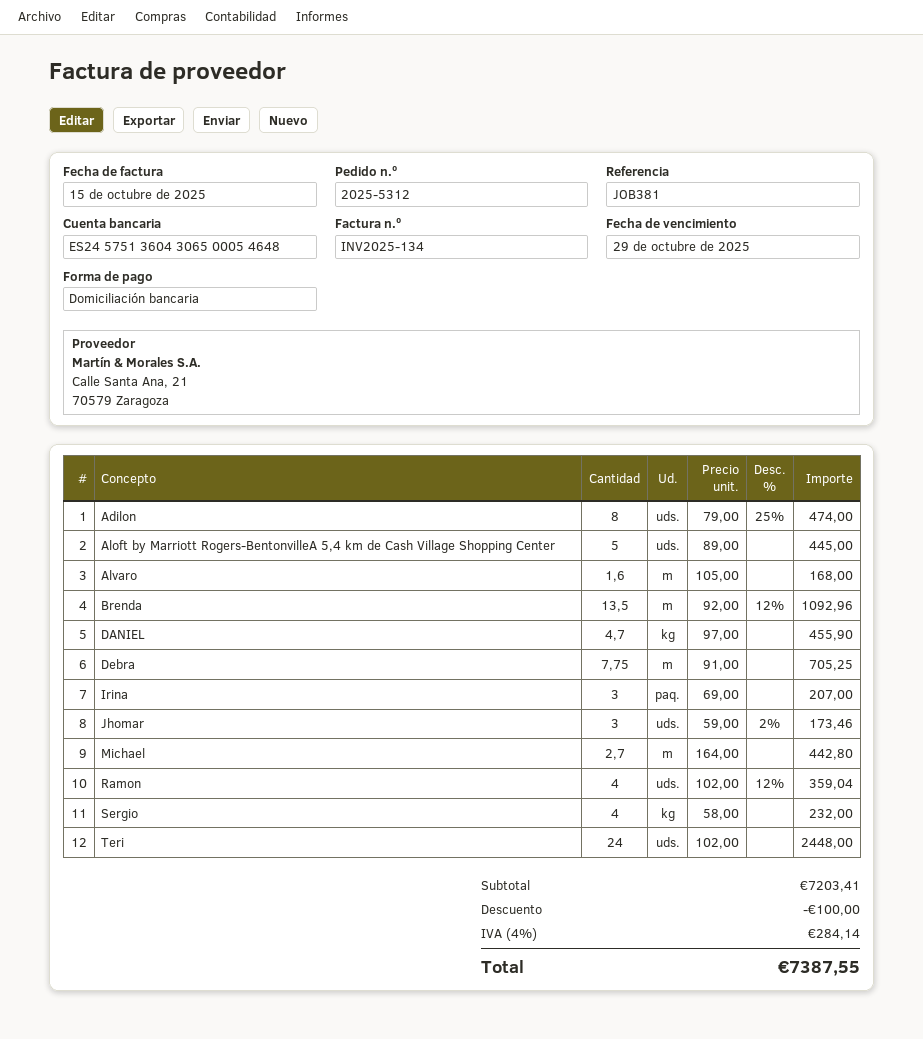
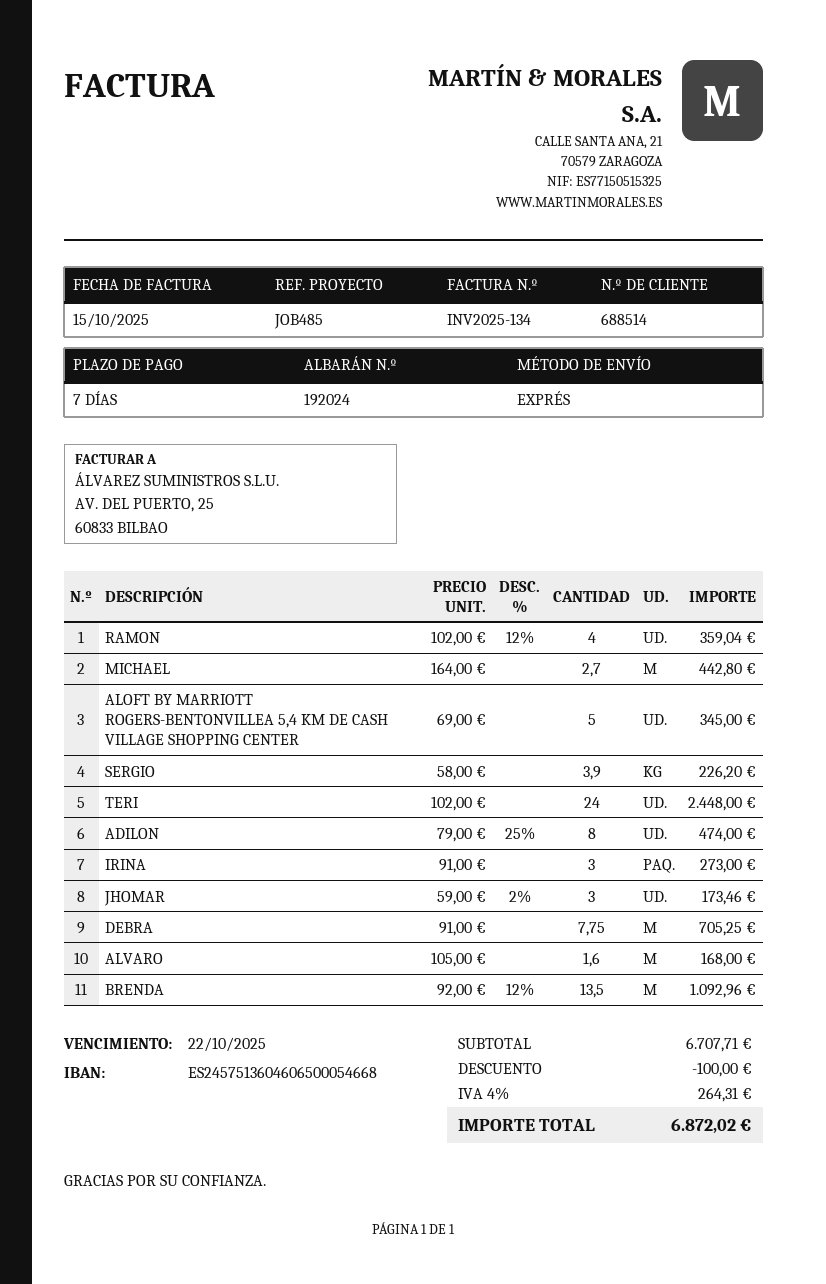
due date: 2025-10-29 -> 2025-10-22
reference: JOB381 -> JOB485
bank account: ES2457513604306500054648 -> ES2457513604606500054668
Aloft by Marriott Rogers-BentonvilleA 5,4 km de Cash Village Shopping Center: 5 x 89.00 = 445.00 -> 5 x 69.00 = 345.00
DANIEL: 4.7 x 97.00 = 455.90 -> none
Irina: 3 x 69.00 = 207.00 -> 3 x 91.00 = 273.00
Sergio: 4 x 58.00 = 232.00 -> 3.9 x 58.00 = 226.20
subtotal: 7203.41 -> 6707.71
tax: 4% = 284.14 -> 4% = 264.31
total: 7387.55 -> 6872.02

